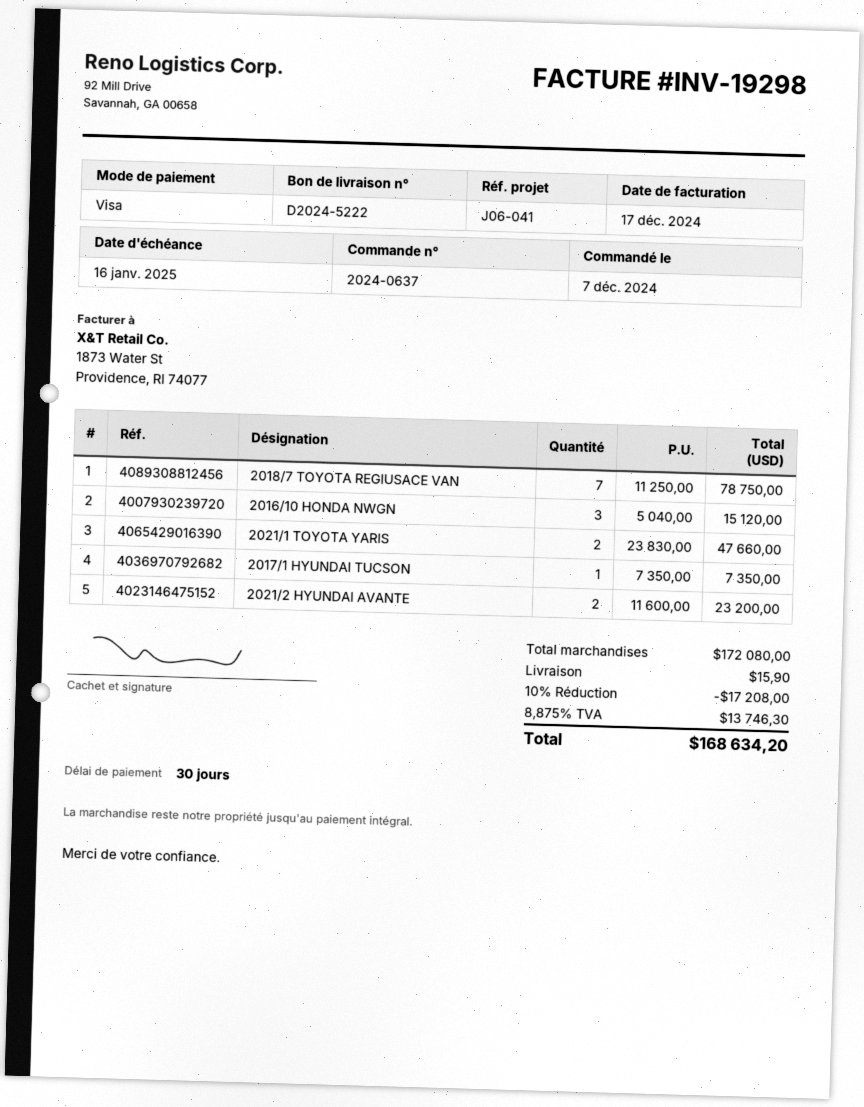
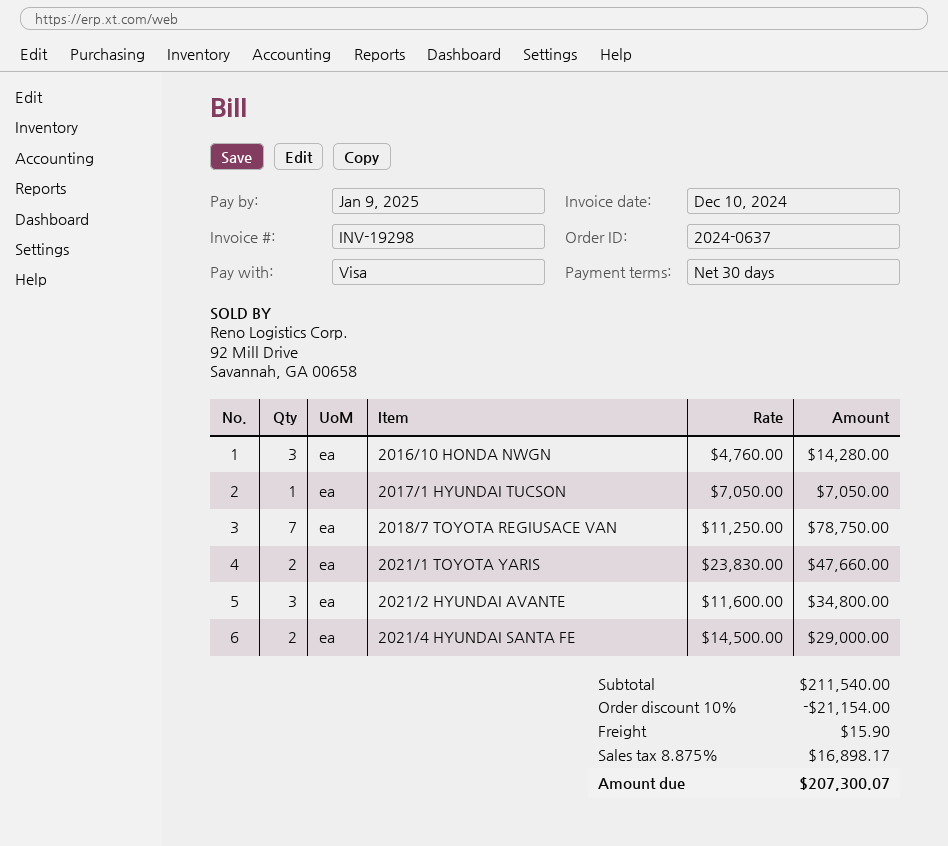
invoice date: 2024-12-17 -> 2024-12-10
due date: 2025-01-16 -> 2025-01-09
2016/10 HONDA NWGN: 3 x 5040.00 = 15120.00 -> 3 x 4760.00 = 14280.00
2017/1 HYUNDAI TUCSON: 1 x 7350.00 = 7350.00 -> 1 x 7050.00 = 7050.00
2021/2 HYUNDAI AVANTE: 2 x 11600.00 = 23200.00 -> 3 x 11600.00 = 34800.00
2021/4 HYUNDAI SANTA FE: none -> 2 x 14500.00 = 29000.00
subtotal: 172080.00 -> 211540.00
discount: 10% = 17208.00 -> 10% = 21154.00
tax: 8.875% = 13746.30 -> 8.875% = 16898.17
total: 168634.20 -> 207300.07

